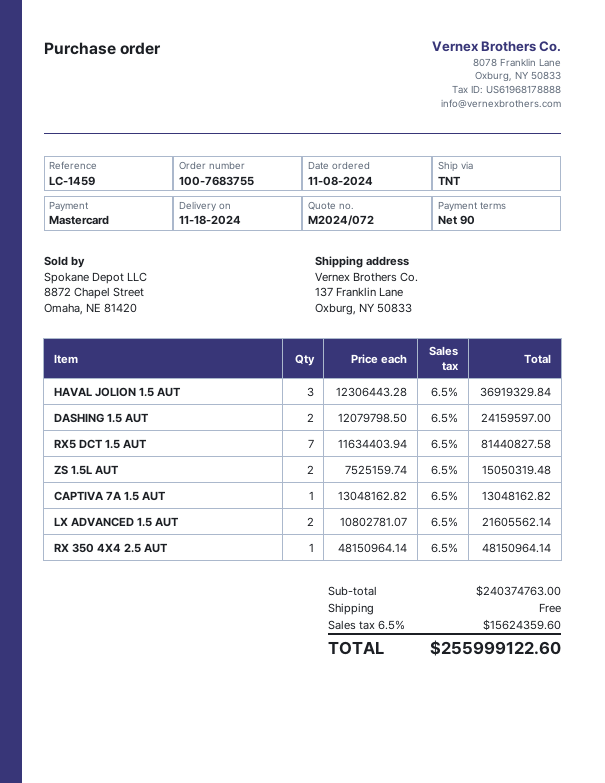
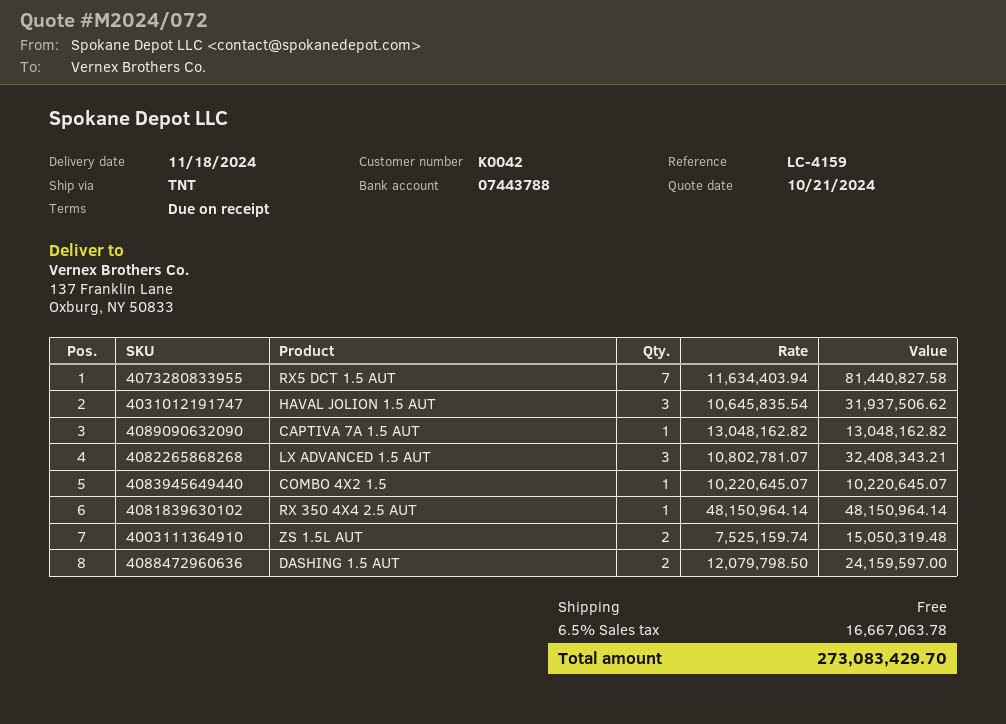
payment terms: 90 days -> on receipt
reference: LC-1459 -> LC-4159
HAVAL JOLION 1.5 AUT: 3 x 12306443.28 = 36919329.84 -> 3 x 10645835.54 = 31937506.62
LX ADVANCED 1.5 AUT: 2 x 10802781.07 = 21605562.14 -> 3 x 10802781.07 = 32408343.21
COMBO 4X2 1.5: none -> 1 x 10220645.07 = 10220645.07
tax: 6.5% = 15624359.60 -> 6.5% = 16667063.78
total: 255999122.60 -> 273083429.70

